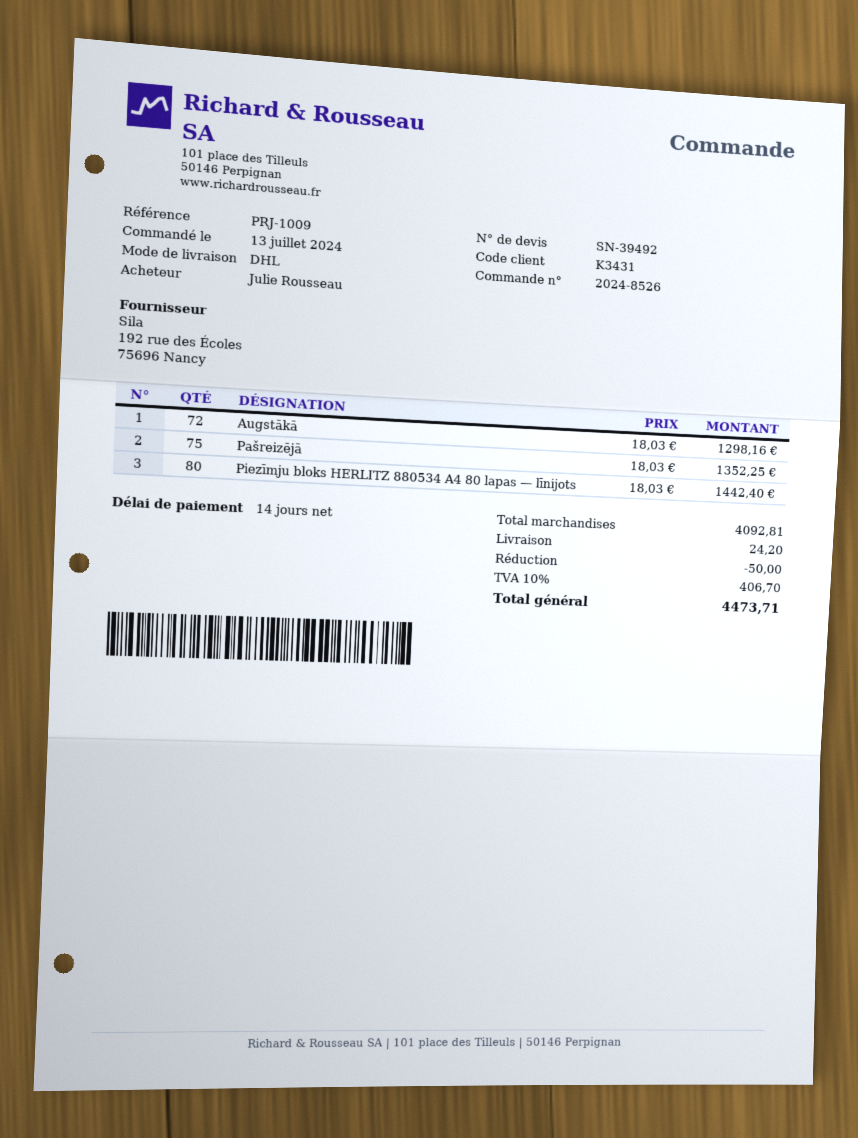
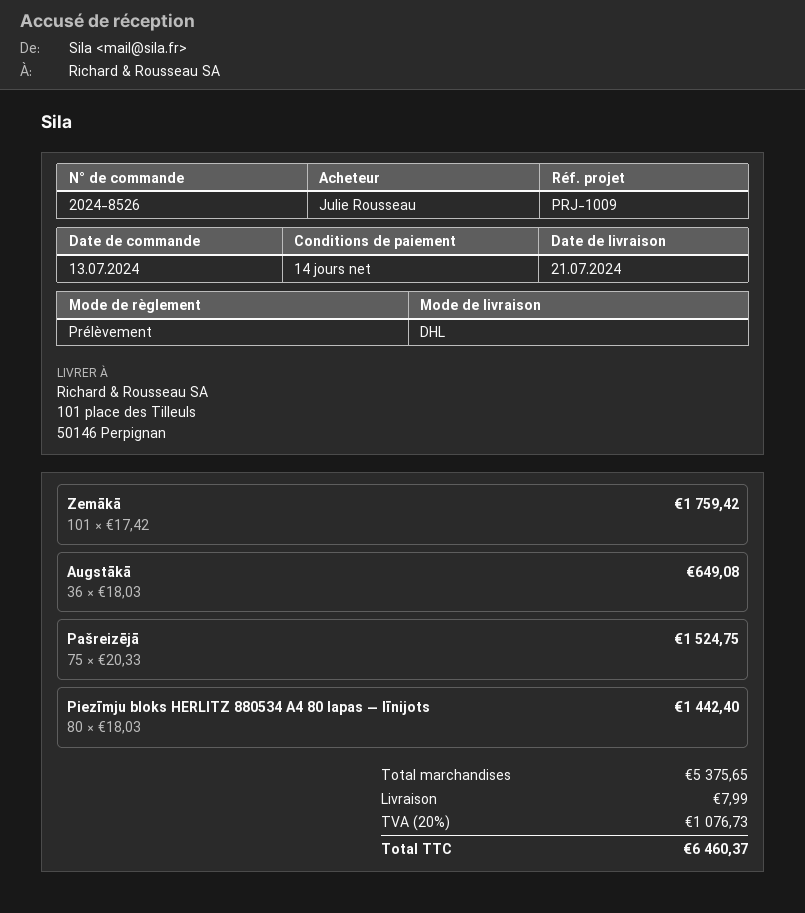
Augstākā: 72 x 18.03 = 1298.16 -> 36 x 18.03 = 649.08
Pašreizējā: 75 x 18.03 = 1352.25 -> 75 x 20.33 = 1524.75
Zemākā: none -> 101 x 17.42 = 1759.42
subtotal: 4092.81 -> 5375.65
discount: 50.00 -> none
shipping: 24.20 -> 7.99
tax: 10% = 406.70 -> 20% = 1076.73
total: 4473.71 -> 6460.37

